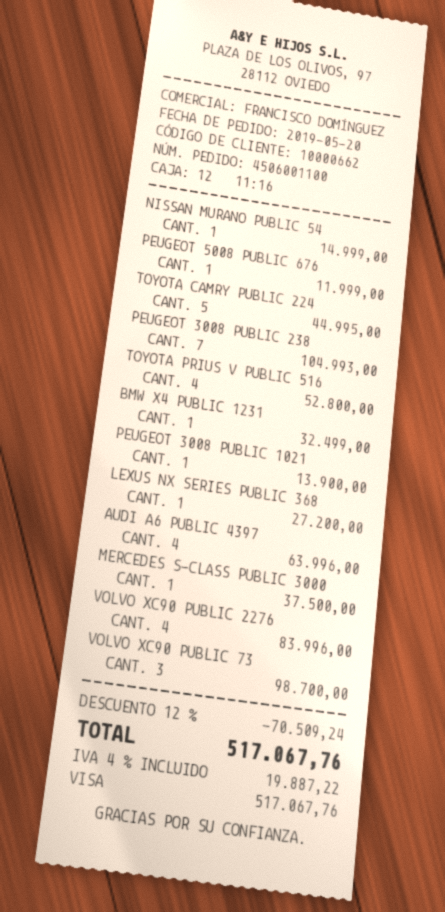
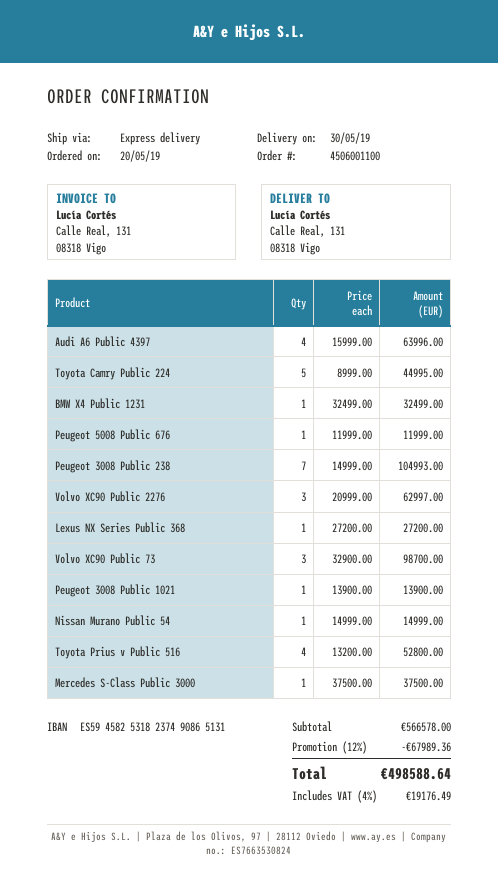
VOLVO XC90 PUBLIC 2276: 4 for 83996.00 -> 3 for 62997.00
discount: 12% = 70509.24 -> 12% = 67989.36
tax: 4% = 19887.22 -> 4% = 19176.49
total: 517067.76 -> 498588.64

